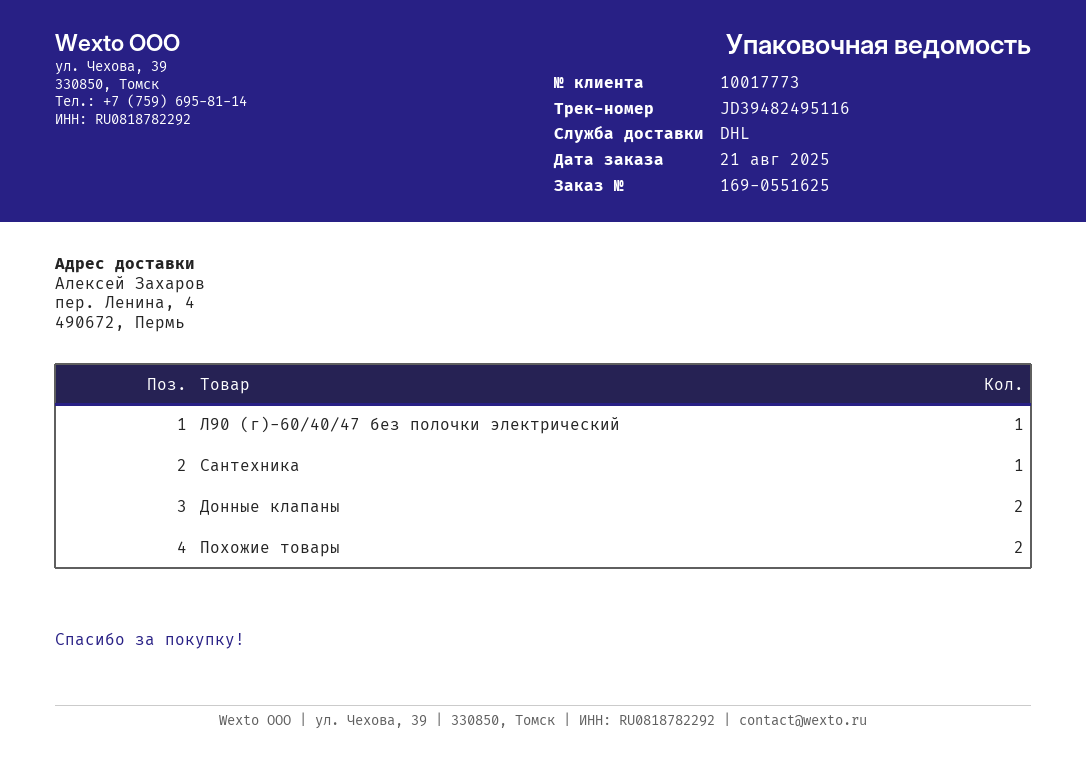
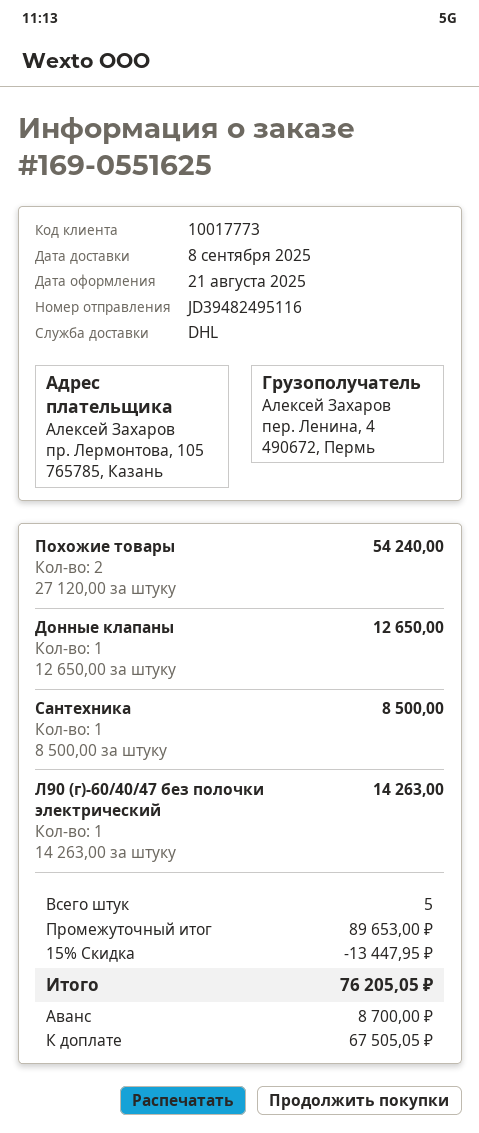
Донные клапаны: 2 -> 1

